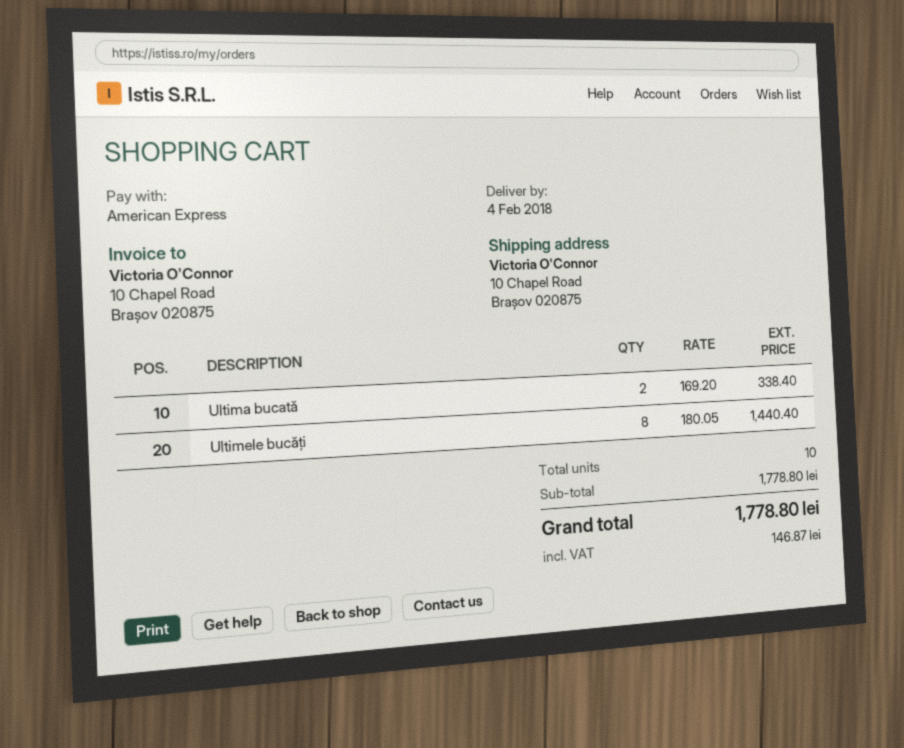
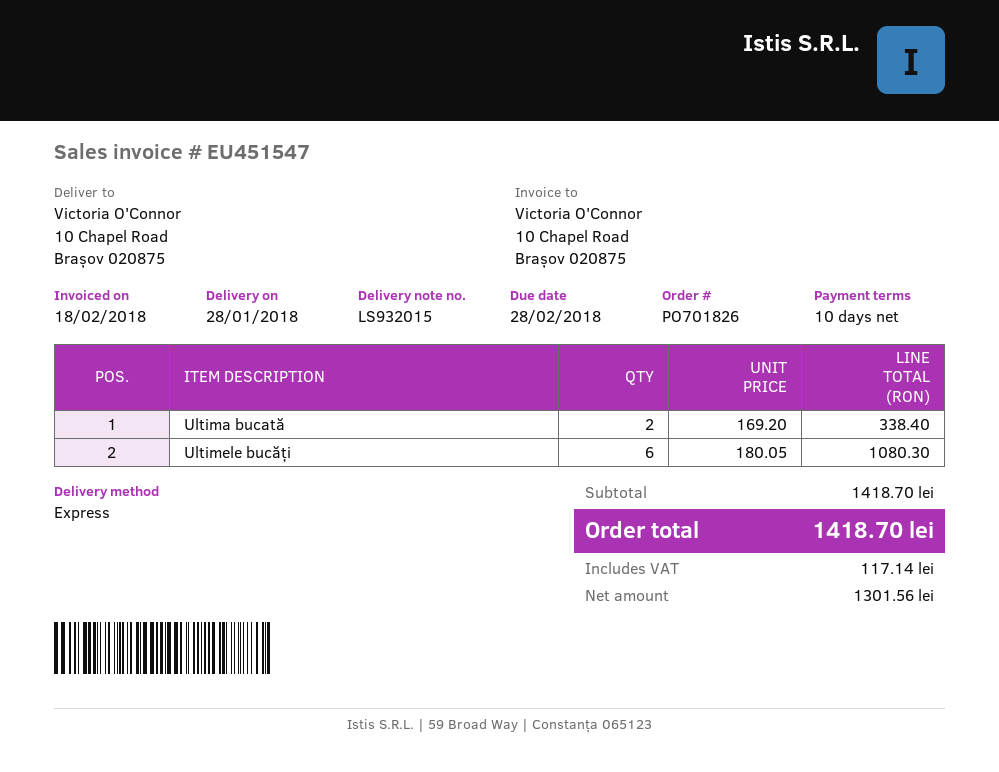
delivery date: 2018-02-04 -> 2018-01-28
Ultimele bucăți: 8 x 180.05 = 1440.40 -> 6 x 180.05 = 1080.30
subtotal: 1778.80 -> 1418.70
tax: 146.87 -> 117.14
total: 1778.80 -> 1418.70

